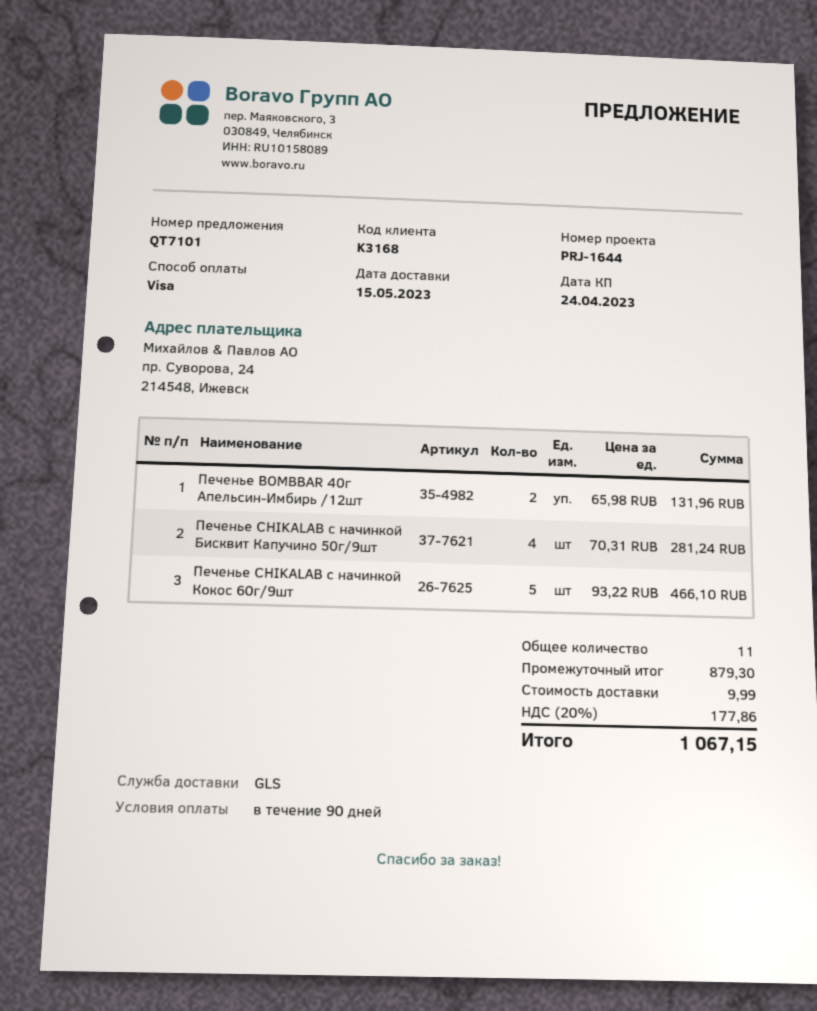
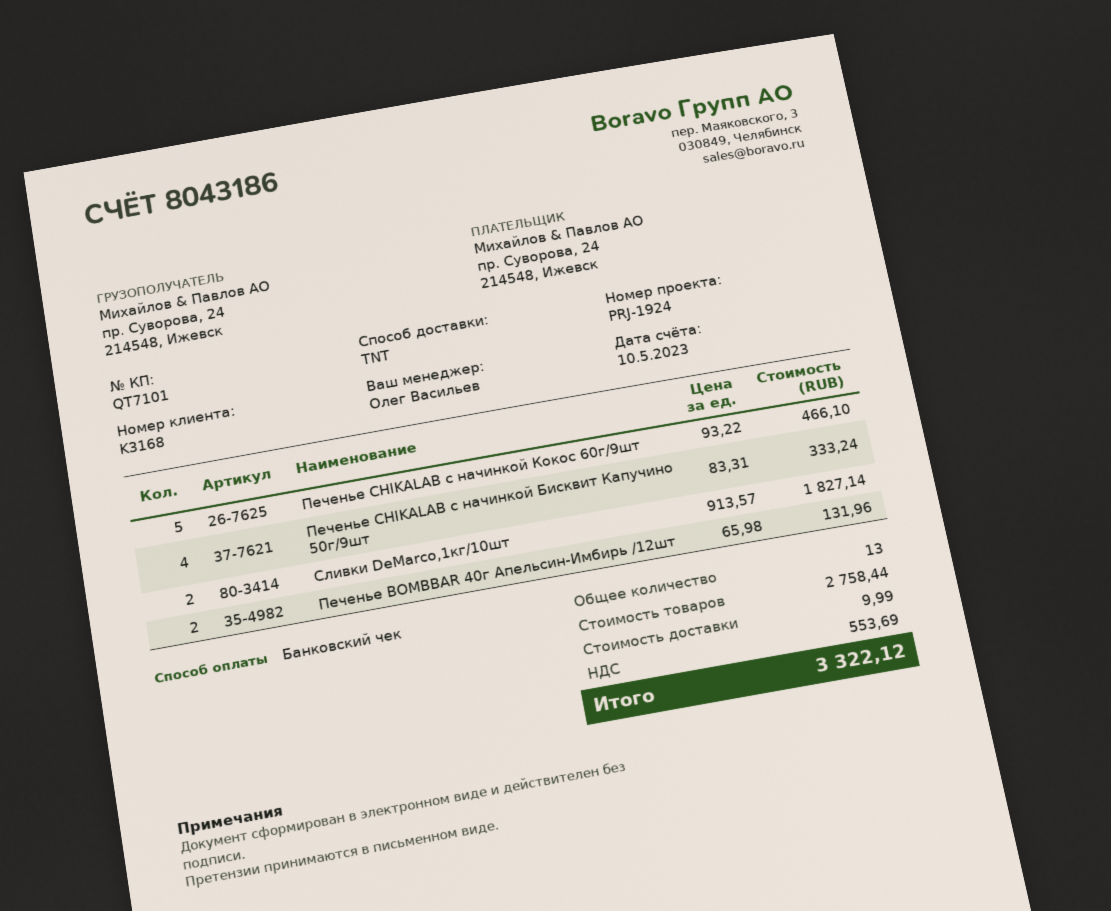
reference: PRJ-1644 -> PRJ-1924
payment method: Visa -> cheque
shipping method: GLS -> TNT
Печенье CHIKALAB с начинкой Бисквит Капучино 50г/9шт: 4 x 70.31 = 281.24 -> 4 x 83.31 = 333.24
Сливки DeMarco,1кг/10шт: none -> 2 x 913.57 = 1827.14
total quantity: 11 -> 13
subtotal: 879.30 -> 2758.44
tax: 177.86 -> 553.69
total: 1067.15 -> 3322.12

